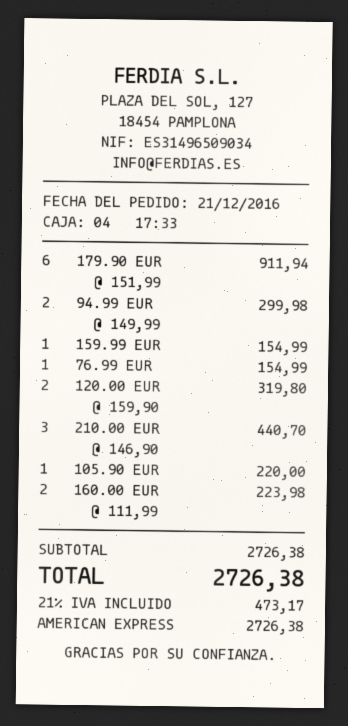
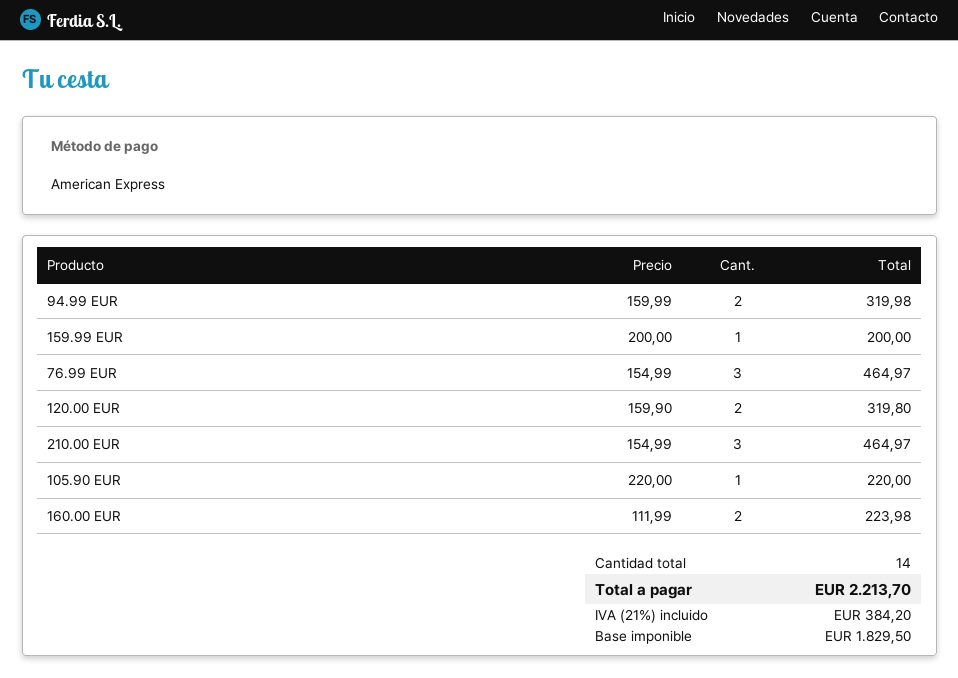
179.90 EUR: 6 x 151.99 = 911.94 -> none
94.99 EUR: 2 x 149.99 = 299.98 -> 2 x 159.99 = 319.98
159.99 EUR: 1 x 154.99 = 154.99 -> 1 x 200.00 = 200.00
76.99 EUR: 1 x 154.99 = 154.99 -> 3 x 154.99 = 464.97
210.00 EUR: 3 x 146.90 = 440.70 -> 3 x 154.99 = 464.97
tax: 21% = 473.17 -> 21% = 384.20
total: 2726.38 -> 2213.70

